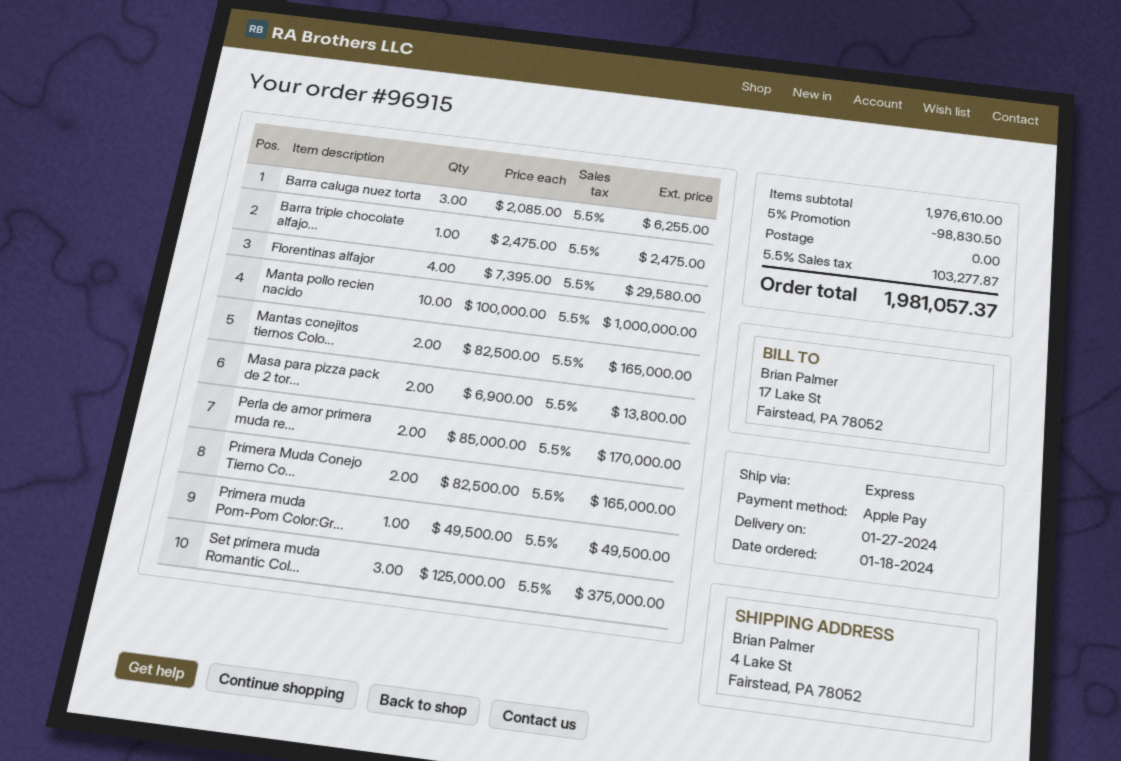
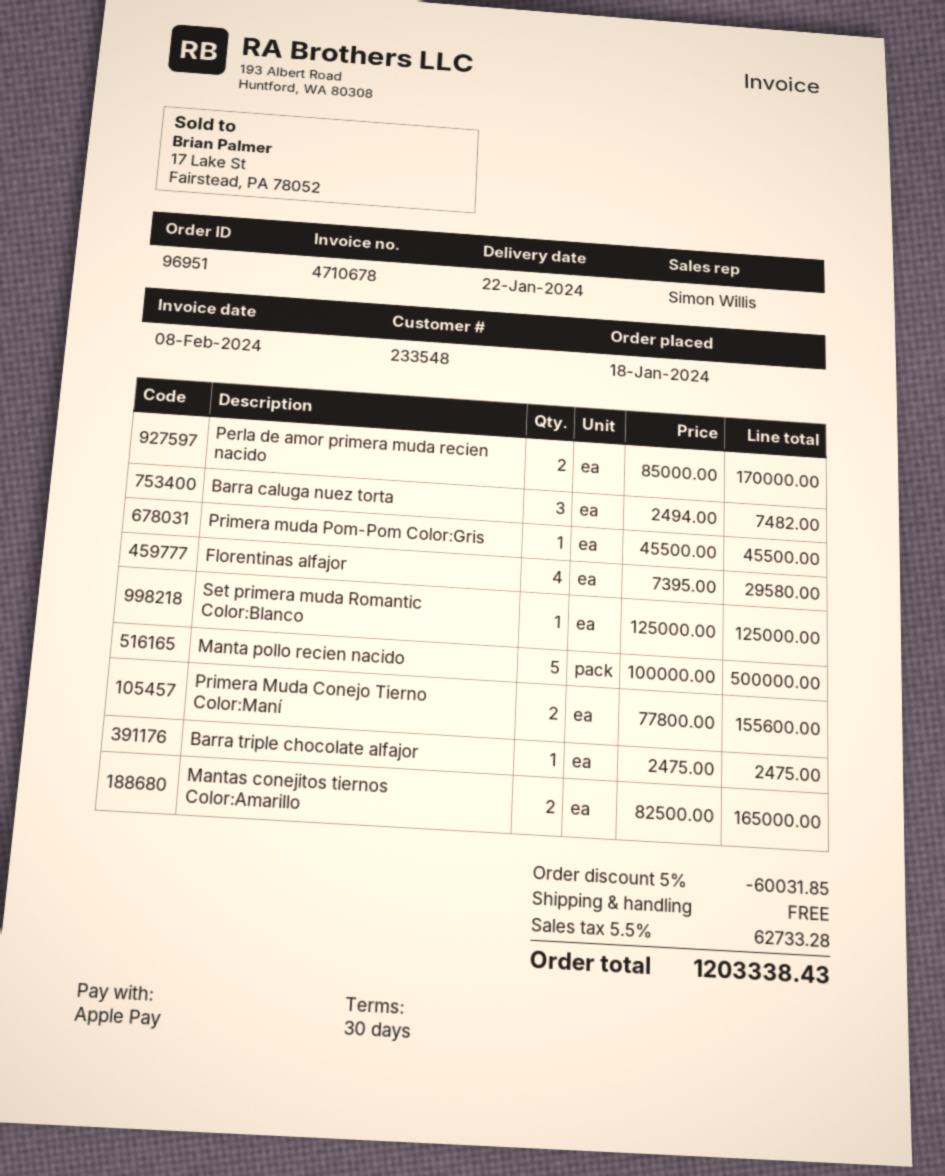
order number: 96915 -> 96951
delivery date: 2024-01-27 -> 2024-01-22
Barra caluga nuez torta: 3 x 2085.00 = 6255.00 -> 3 x 2494.00 = 7482.00
Manta pollo recien nacido: 10 x 100000.00 = 1000000.00 -> 5 x 100000.00 = 500000.00
Masa para pizza pack de 2 tor...: 2 x 6900.00 = 13800.00 -> none
Primera Muda Conejo Tierno Co...: 2 x 82500.00 = 165000.00 -> 2 x 77800.00 = 155600.00
Primera muda Pom-Pom Color:Gr...: 1 x 49500.00 = 49500.00 -> 1 x 45500.00 = 45500.00
Set primera muda Romantic Col...: 3 x 125000.00 = 375000.00 -> 1 x 125000.00 = 125000.00
discount: 5% = 98830.50 -> 5% = 60031.85
tax: 5.5% = 103277.87 -> 5.5% = 62733.28
total: 1981057.37 -> 1203338.43

